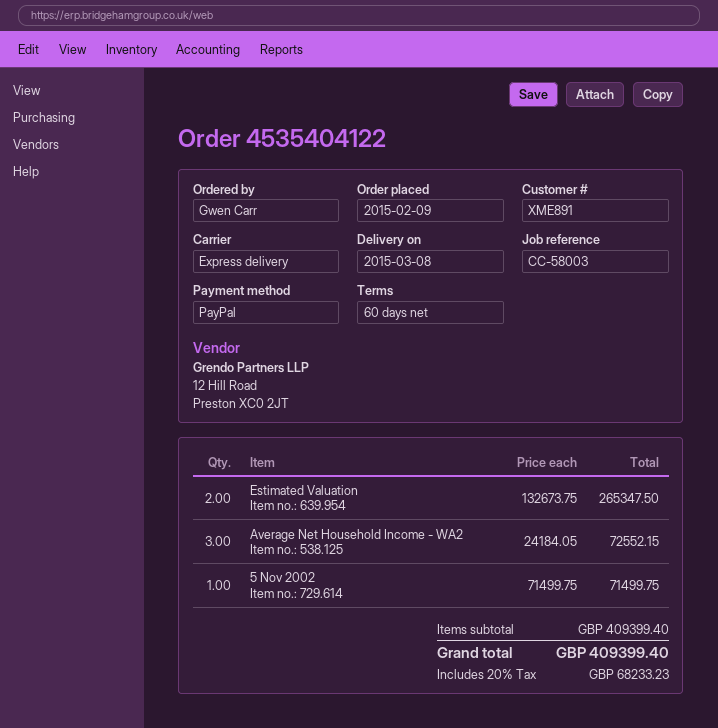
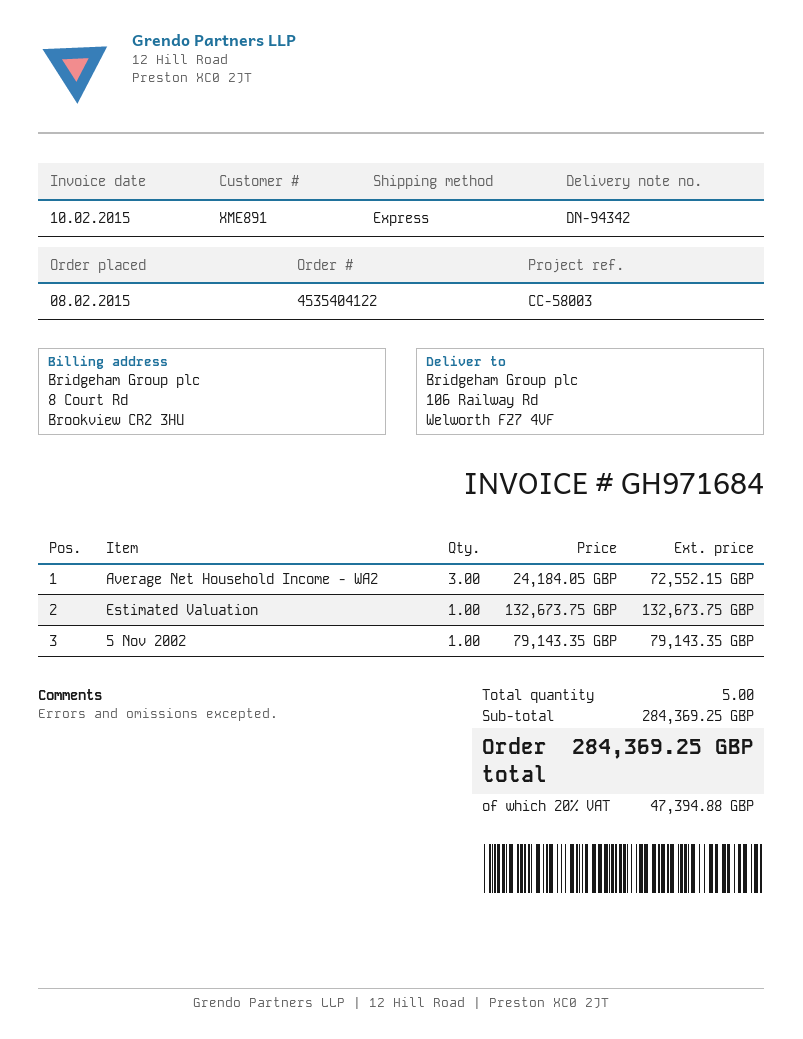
order date: 2015-02-09 -> 2015-02-08
Estimated Valuation: 2 x 132673.75 = 265347.50 -> 1 x 132673.75 = 132673.75
5 Nov 2002: 1 x 71499.75 = 71499.75 -> 1 x 79143.35 = 79143.35
subtotal: 409399.40 -> 284369.25
tax: 20% = 68233.23 -> 20% = 47394.88
total: 409399.40 -> 284369.25

